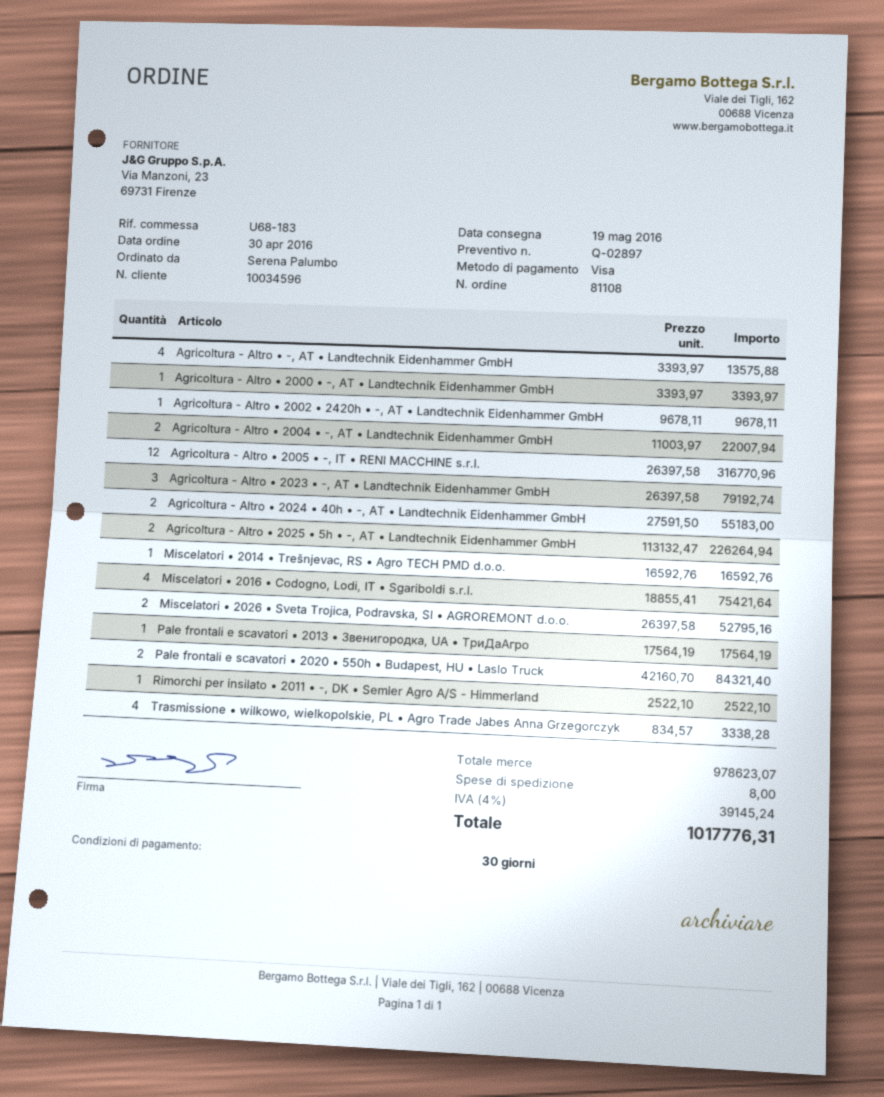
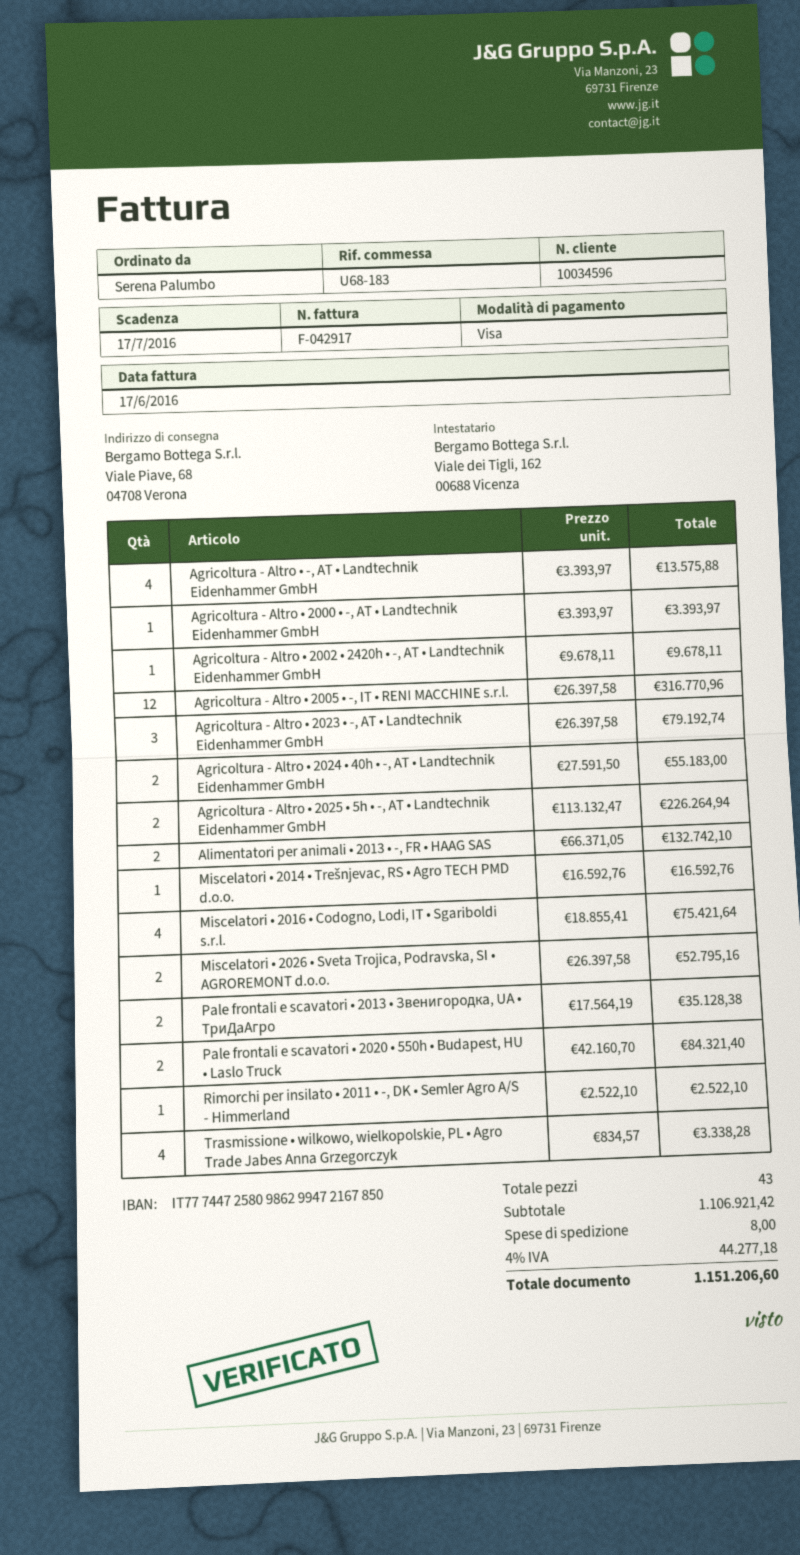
Agricoltura - Altro • 2004 • -, AT • Landtechnik Eidenhammer GmbH: 2 x 11003.97 = 22007.94 -> none
Pale frontali e scavatori • 2013 • Звенигородка, UA • ТриДаАгро: 1 x 17564.19 = 17564.19 -> 2 x 17564.19 = 35128.38
Alimentatori per animali • 2013 • -, FR • HAAG SAS: none -> 2 x 66371.05 = 132742.10
subtotal: 978623.07 -> 1106921.42
tax: 4% = 39145.24 -> 4% = 44277.18
total: 1017776.31 -> 1151206.60

